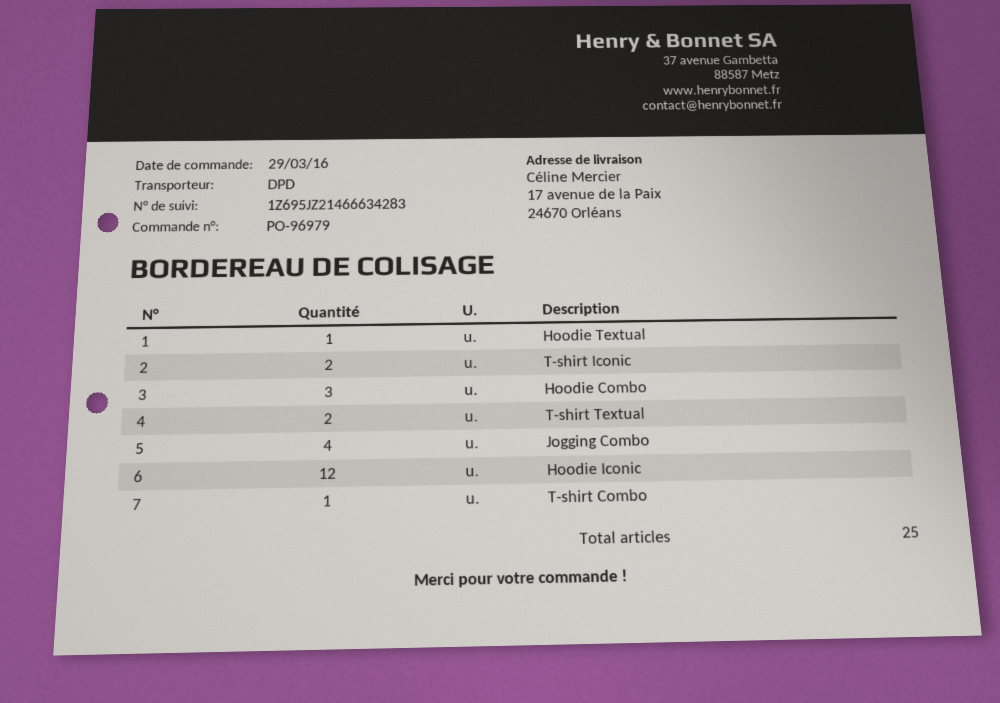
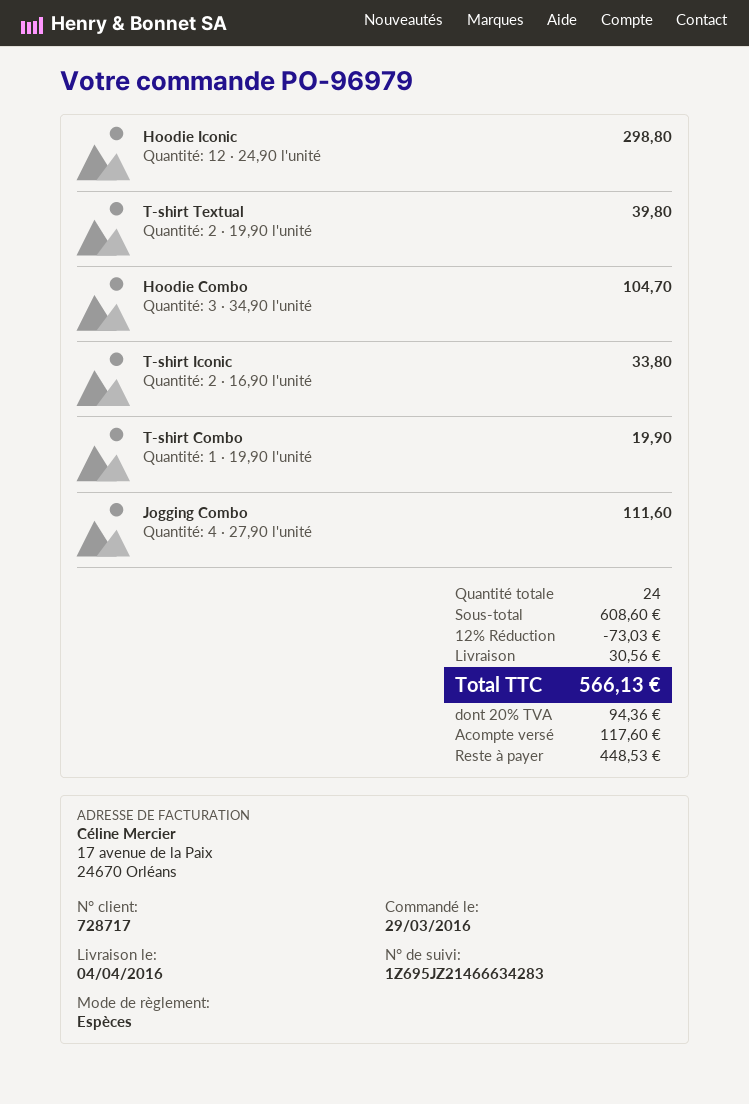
Hoodie Textual: 1 -> none
total quantity: 25 -> 24

